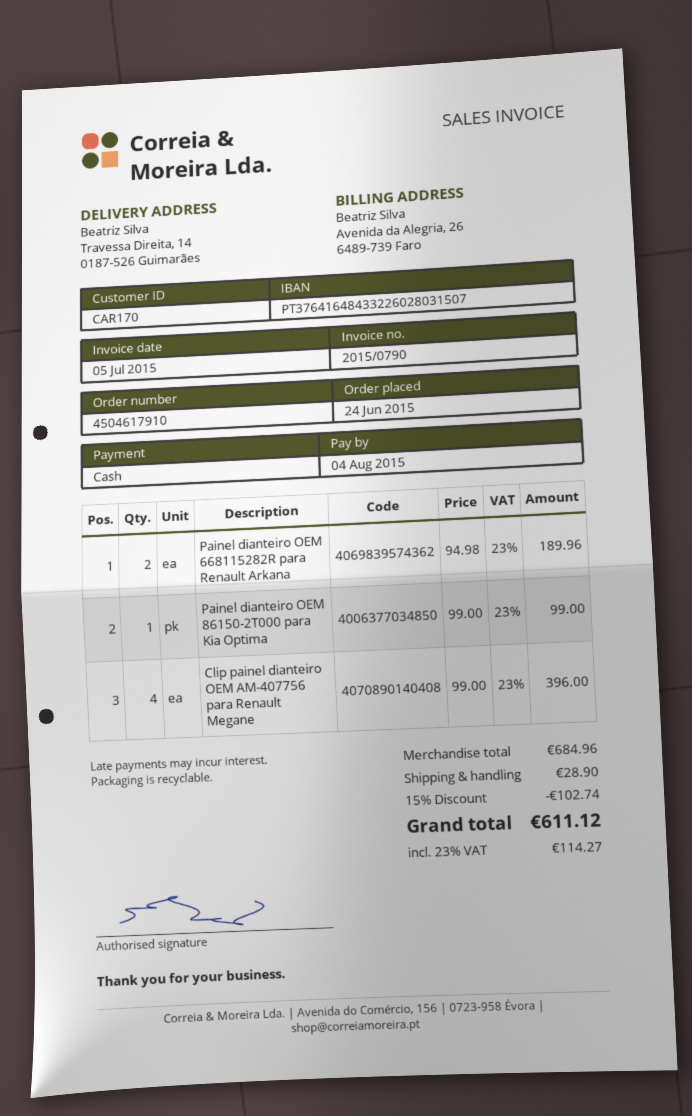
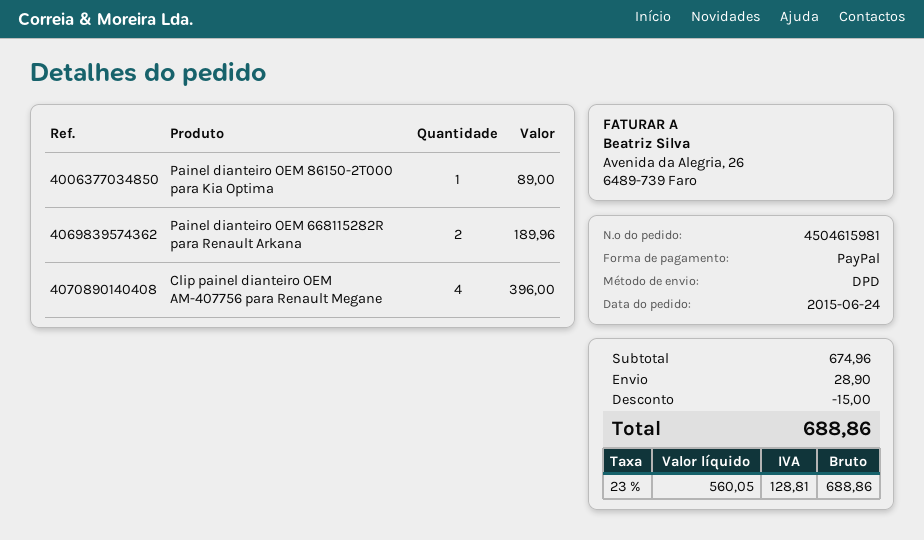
order number: 4504617910 -> 4504615981
payment method: cash -> PayPal
Painel dianteiro OEM 86150-2T000 para Kia Optima: 1 for 99.00 -> 1 for 89.00
subtotal: 684.96 -> 674.96
discount: 102.74 -> 15.00
tax: 23% = 114.27 -> 23% = 128.81
total: 611.12 -> 688.86

